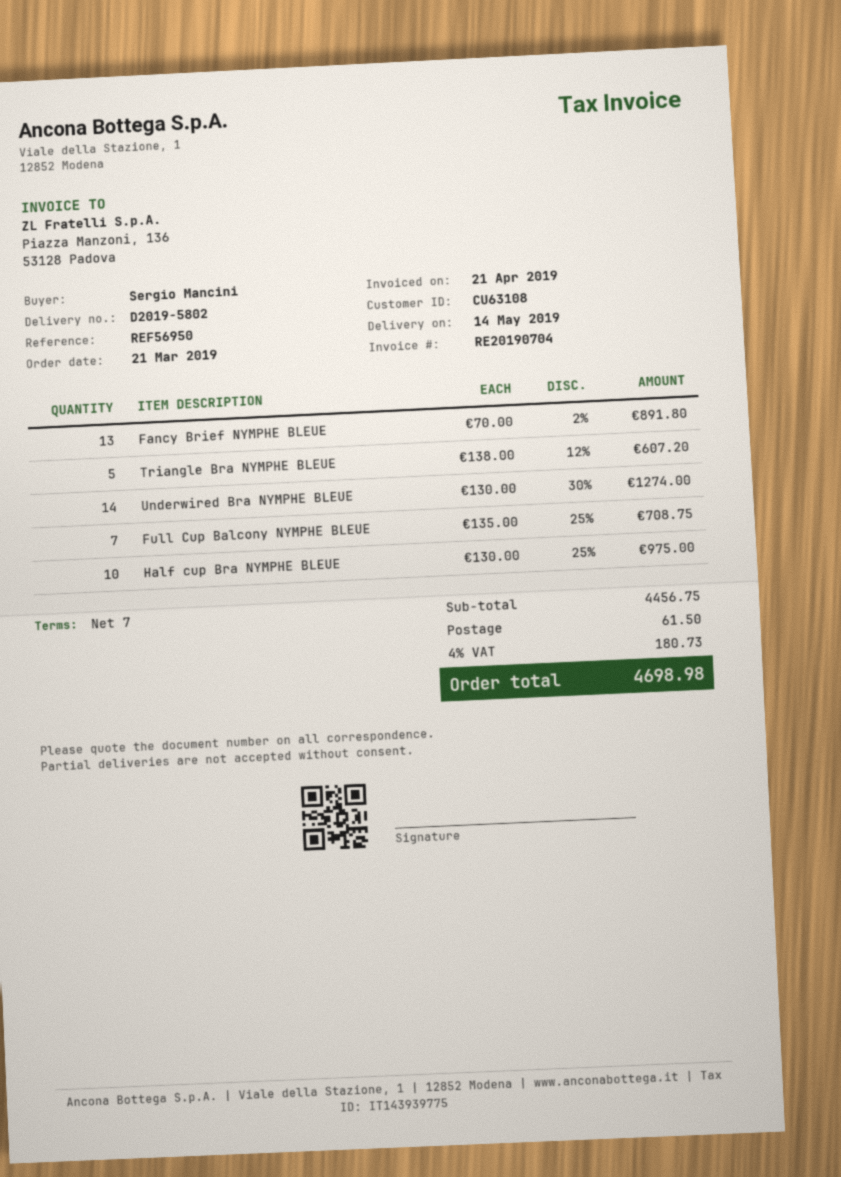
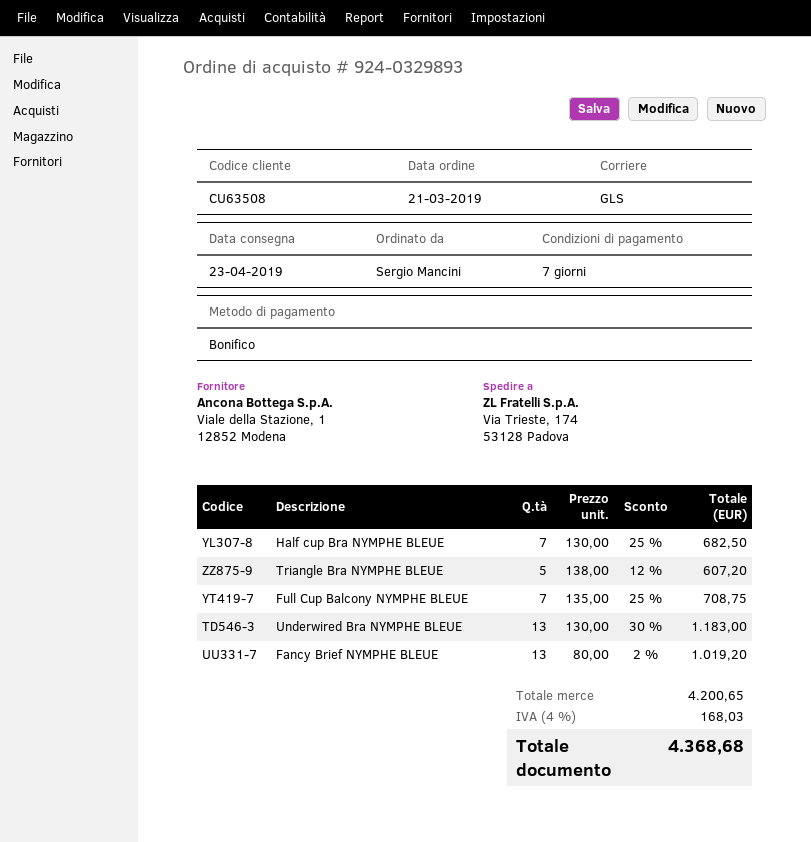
delivery date: 2019-05-14 -> 2019-04-23
customer number: CU63108 -> CU63508
Fancy Brief NYMPHE BLEUE: 13 x 70.00 - 2% = 891.80 -> 13 x 80.00 - 2% = 1019.20
Underwired Bra NYMPHE BLEUE: 14 x 130.00 - 30% = 1274.00 -> 13 x 130.00 - 30% = 1183.00
Half cup Bra NYMPHE BLEUE: 10 x 130.00 - 25% = 975.00 -> 7 x 130.00 - 25% = 682.50
subtotal: 4456.75 -> 4200.65
shipping: 61.50 -> none
tax: 4% = 180.73 -> 4% = 168.03
total: 4698.98 -> 4368.68

